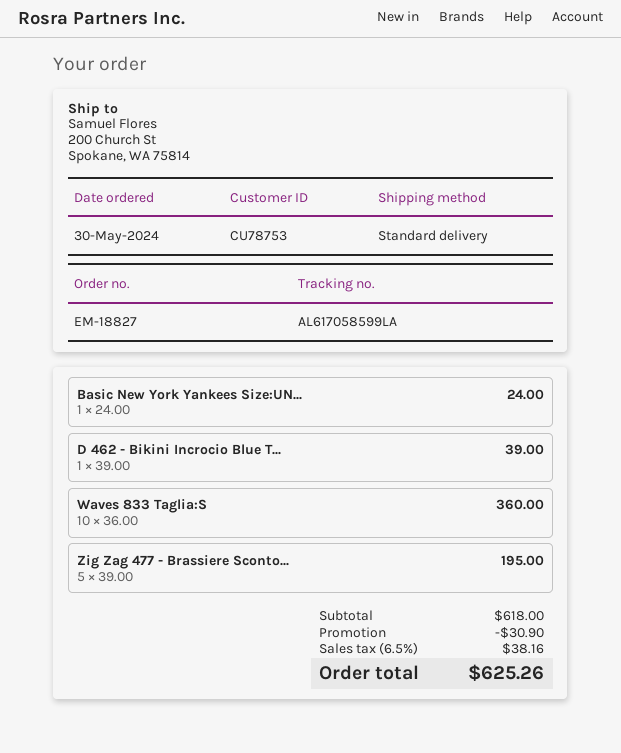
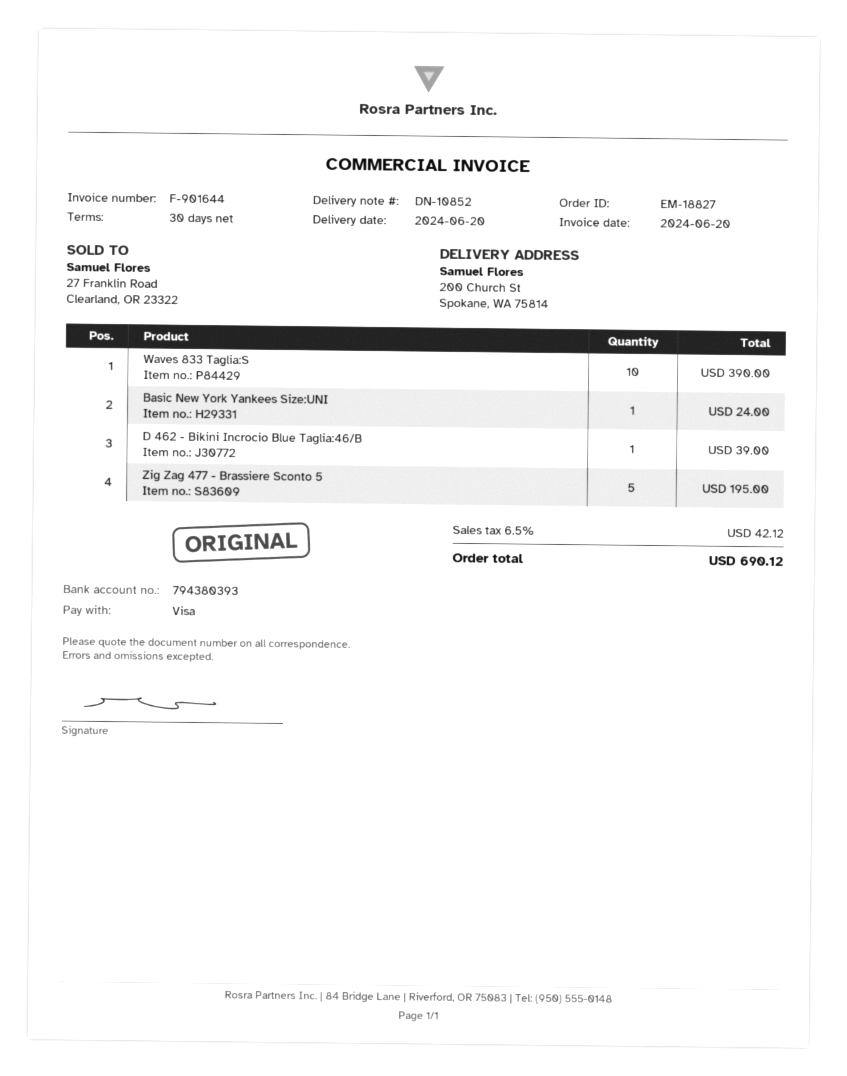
Waves 833 Taglia:S: 10 for 360.00 -> 10 for 390.00
discount: 30.90 -> none
tax: 6.5% = 38.16 -> 6.5% = 42.12
total: 625.26 -> 690.12

